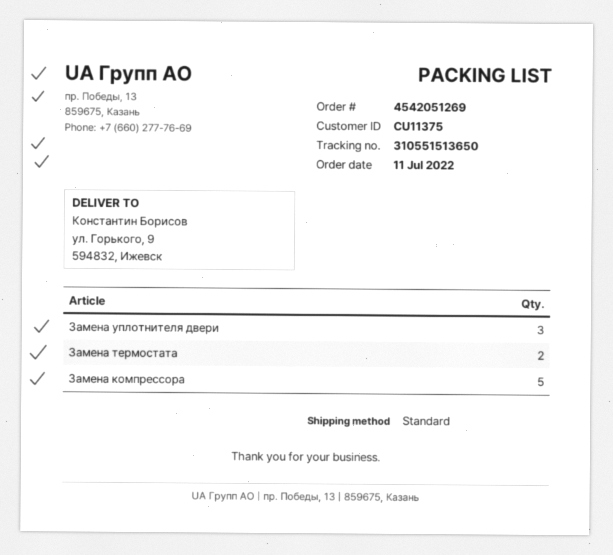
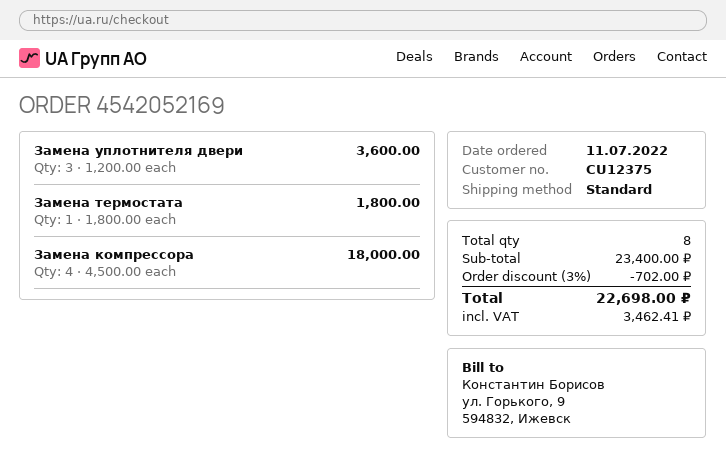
order number: 4542051269 -> 4542052169
customer number: CU11375 -> CU12375
Замена термостата: 2 -> 1
Замена компрессора: 5 -> 4

